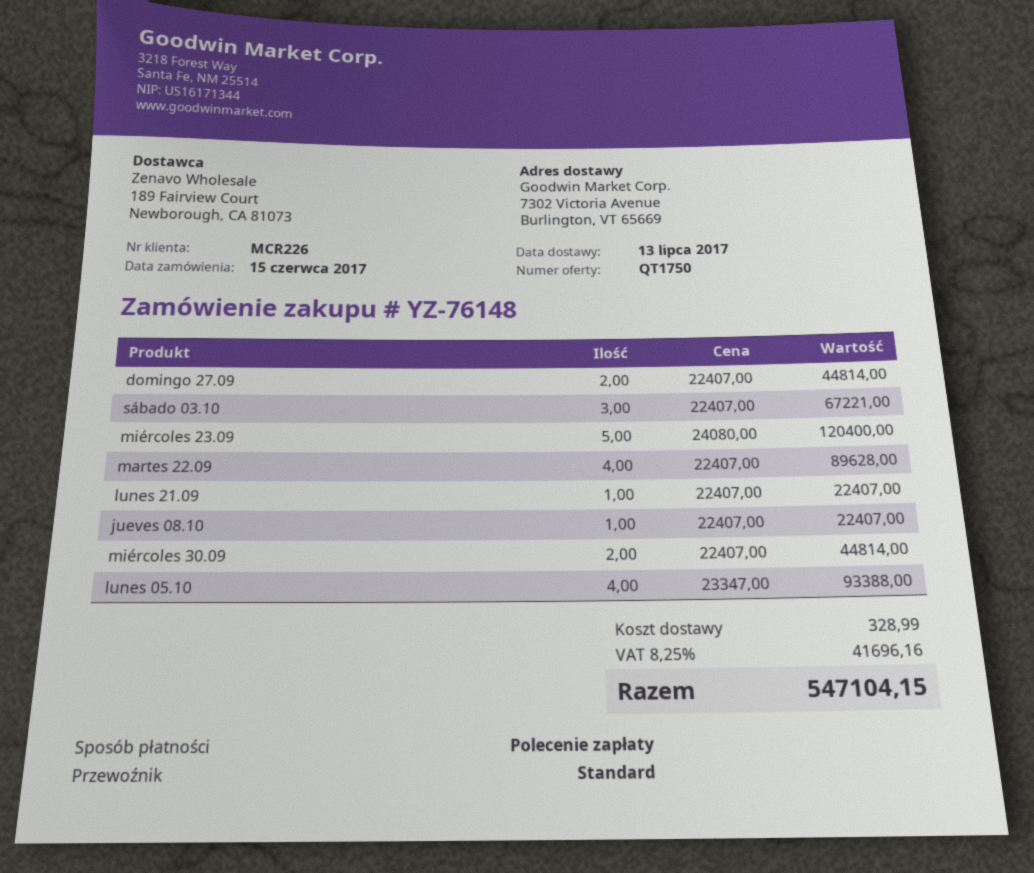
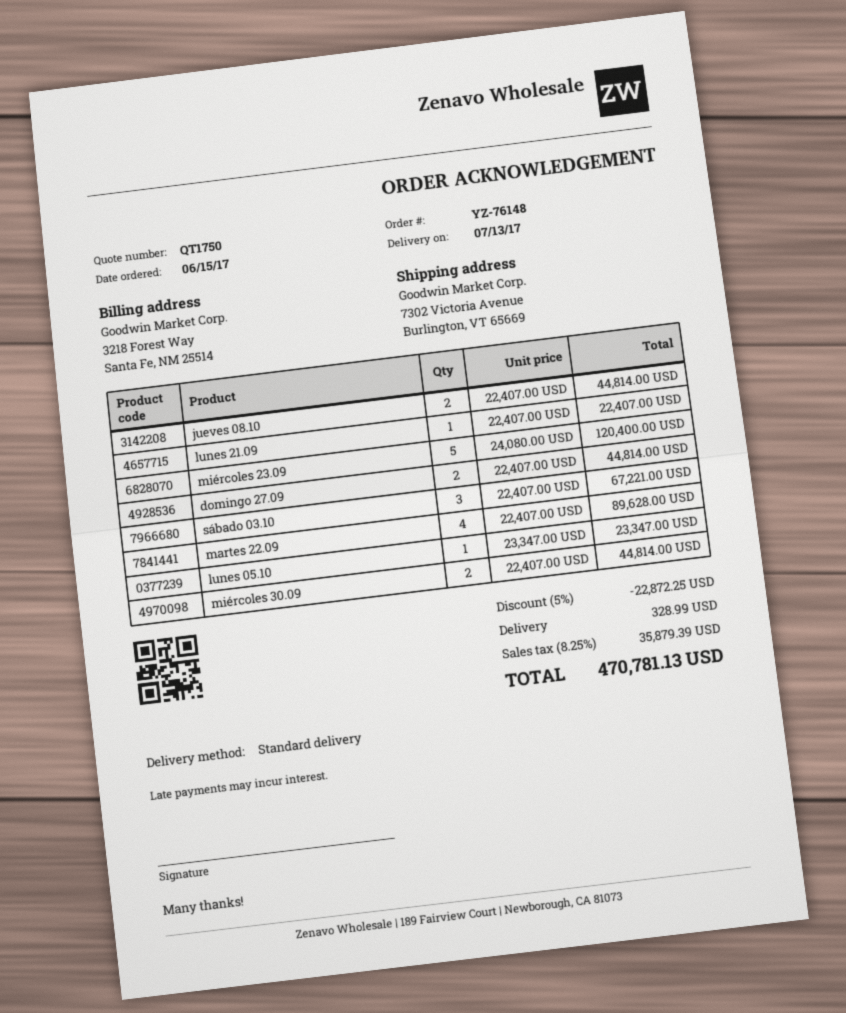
jueves 08.10: 1 x 22407.00 = 22407.00 -> 2 x 22407.00 = 44814.00
lunes 05.10: 4 x 23347.00 = 93388.00 -> 1 x 23347.00 = 23347.00
discount: none -> 5% = 22872.25
tax: 8.25% = 41696.16 -> 8.25% = 35879.39
total: 547104.15 -> 470781.13

